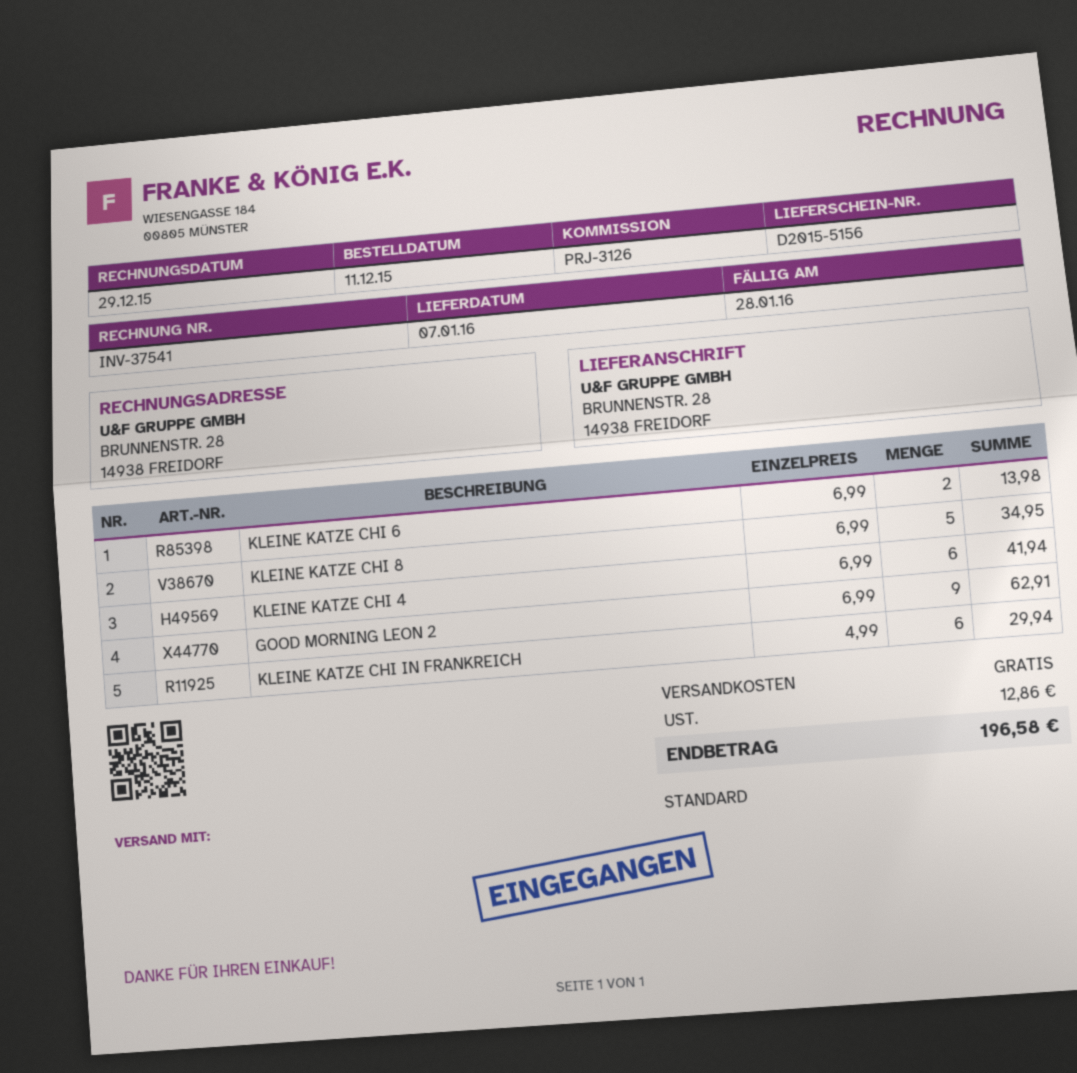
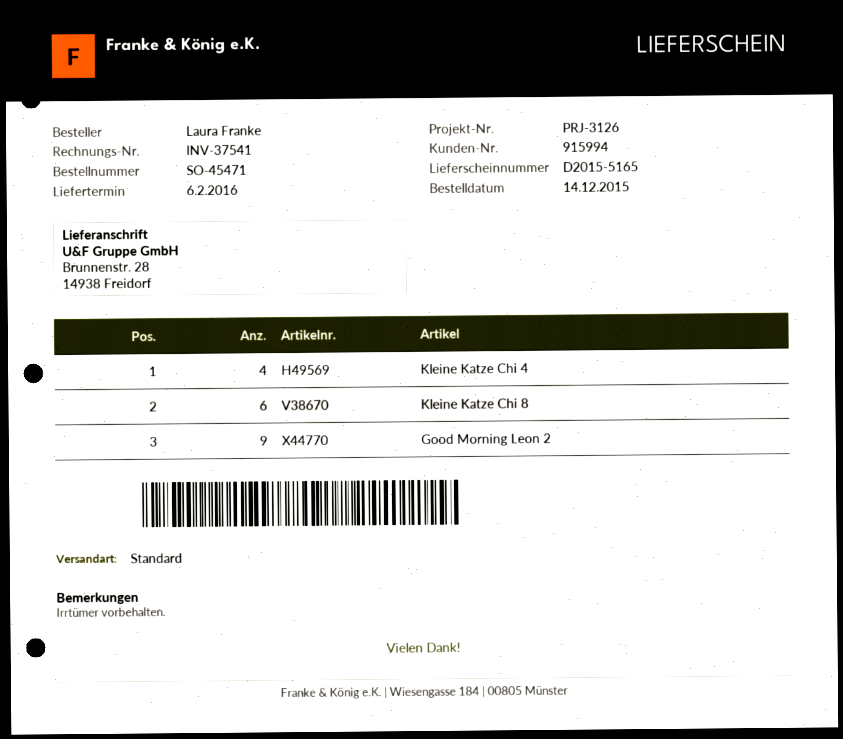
order date: 2015-12-11 -> 2015-12-14
delivery note number: D2015-5156 -> D2015-5165
delivery date: 2016-01-07 -> 2016-02-06
KLEINE KATZE CHI 6: 2 -> none
KLEINE KATZE CHI 8: 5 -> 6
KLEINE KATZE CHI 4: 6 -> 4
KLEINE KATZE CHI IN FRANKREICH: 6 -> none

